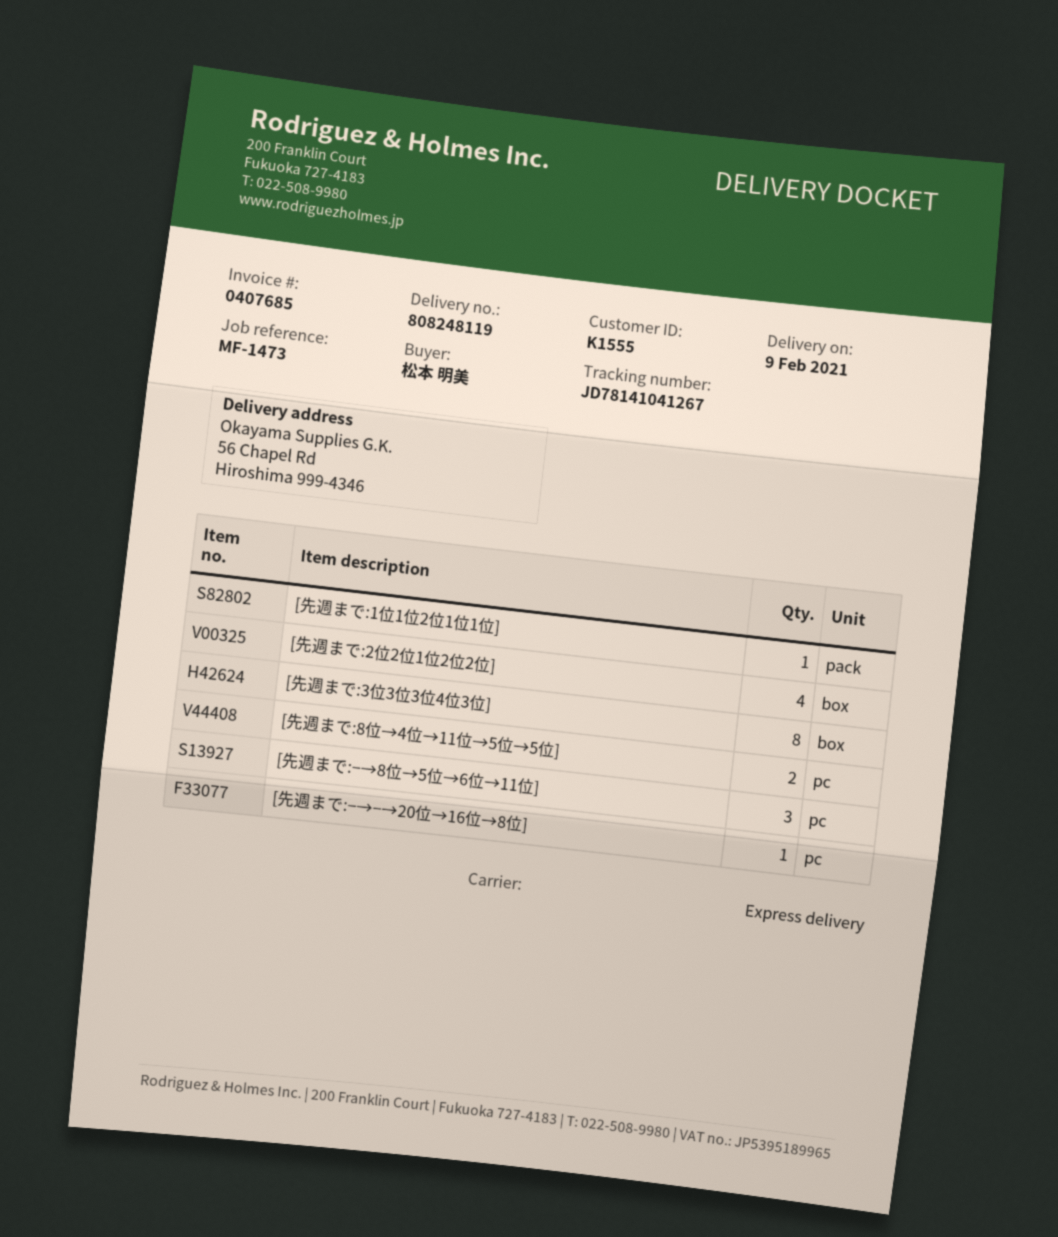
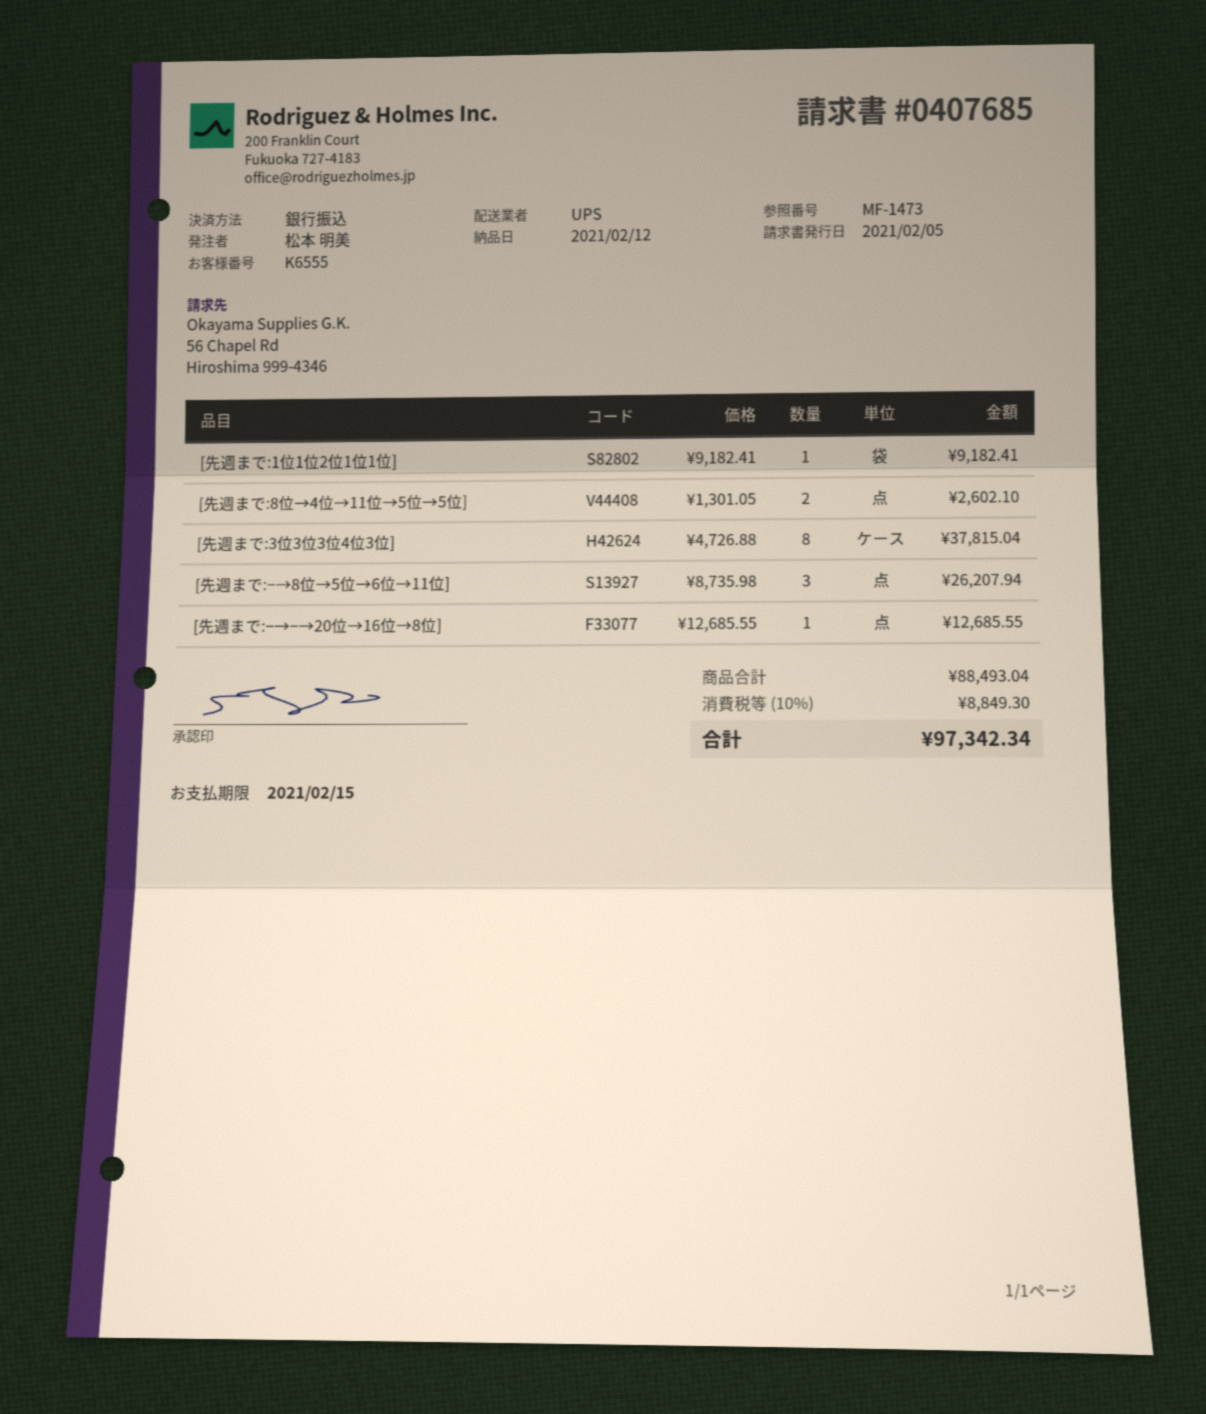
delivery date: 2021-02-09 -> 2021-02-12
customer number: K1555 -> K6555
shipping method: express -> UPS
[先週まで:2位2位1位2位2位]: 4 -> none

